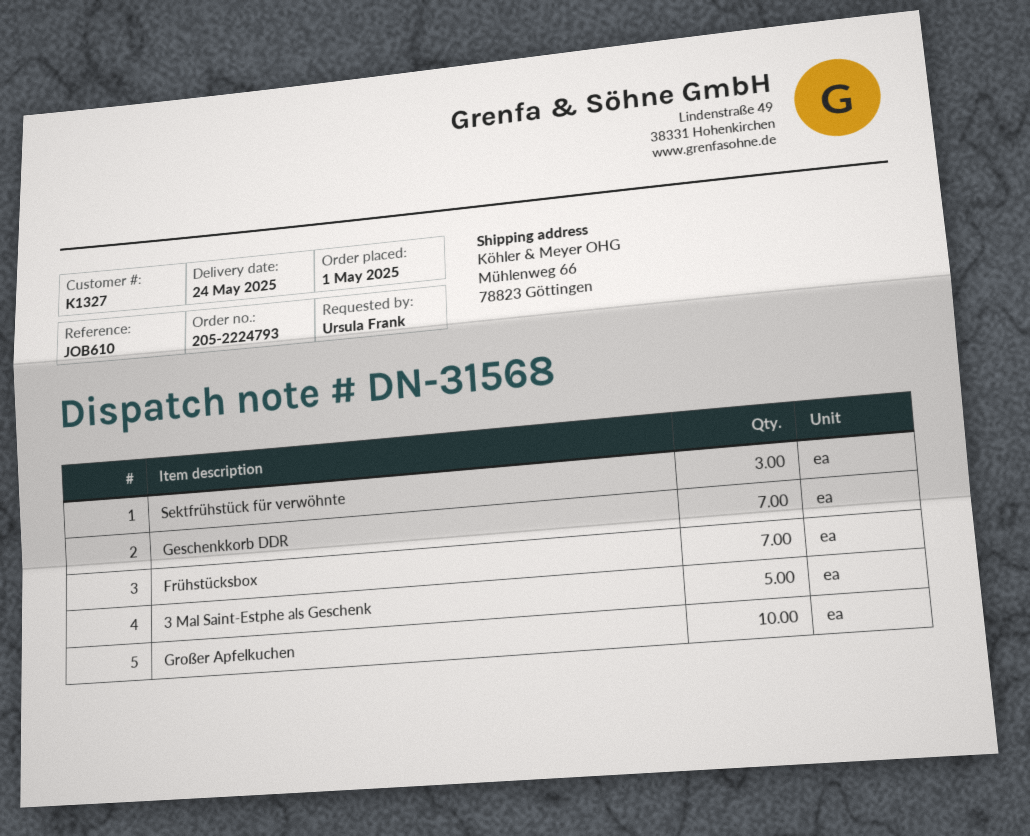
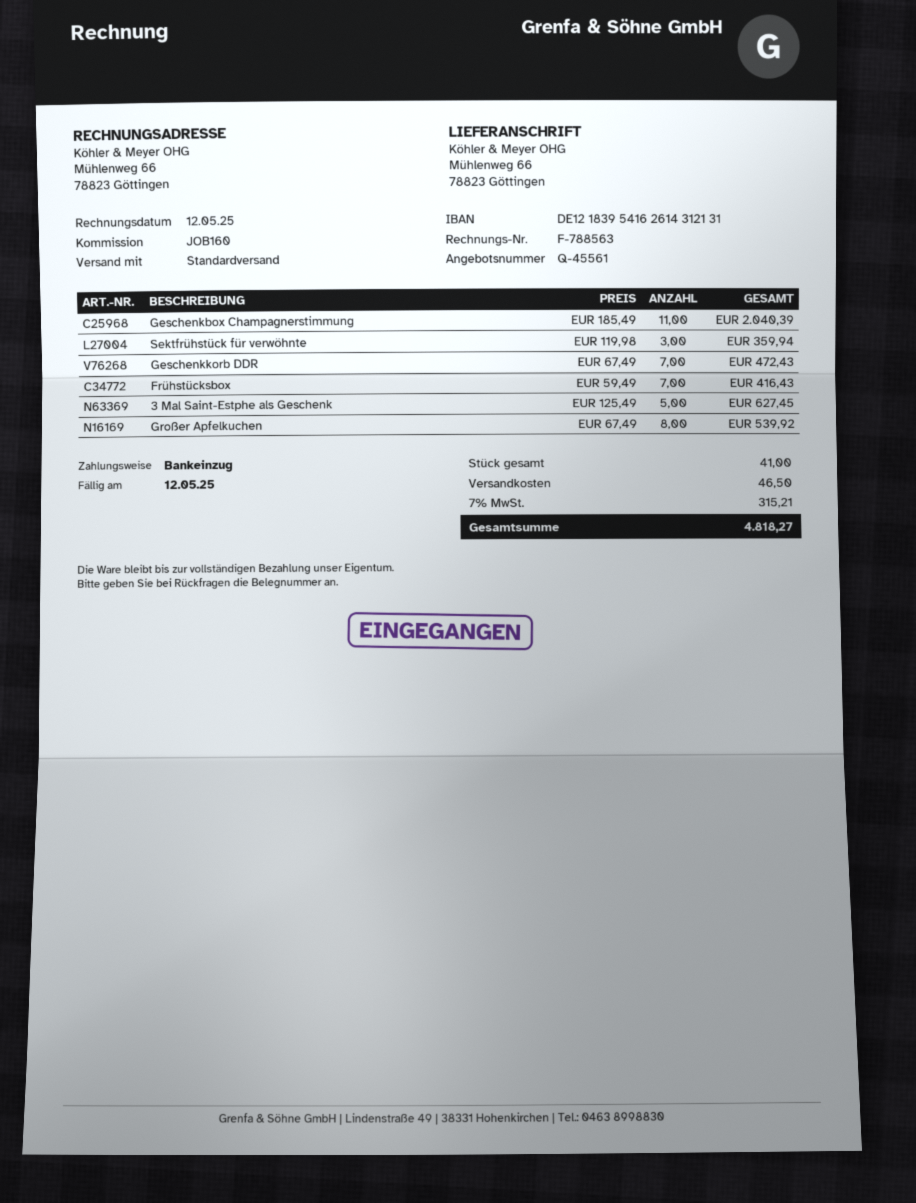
reference: JOB610 -> JOB160
Großer Apfelkuchen: 10 -> 8
Geschenkbox Champagnerstimmung: none -> 11

